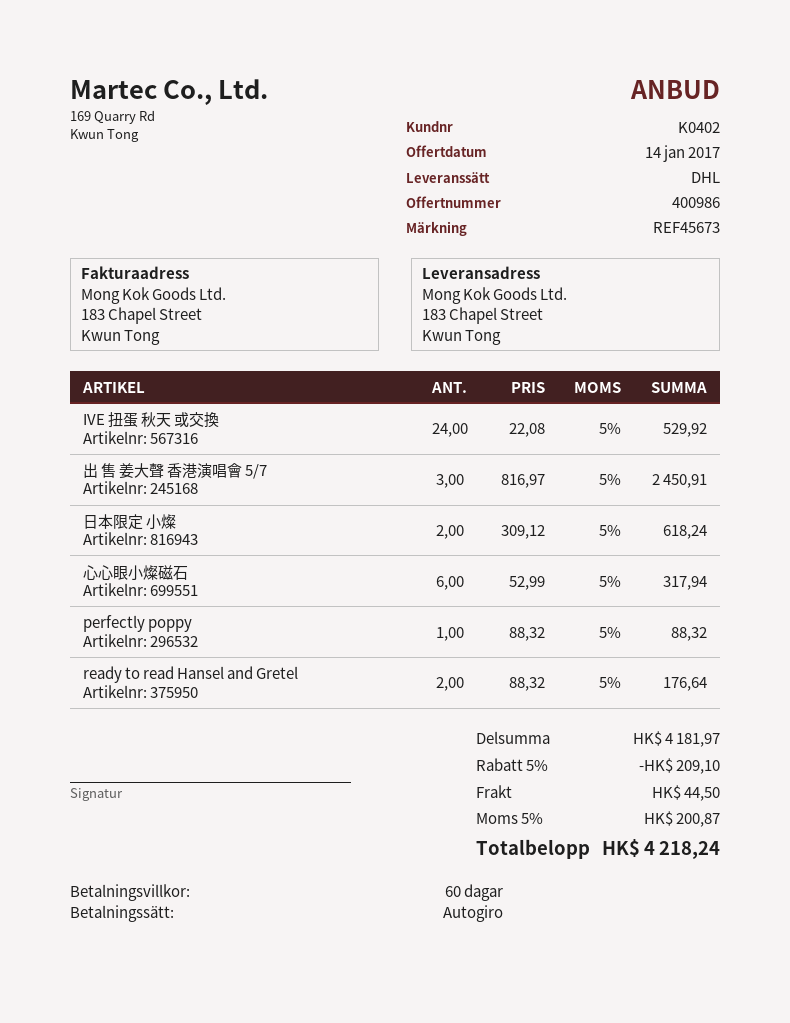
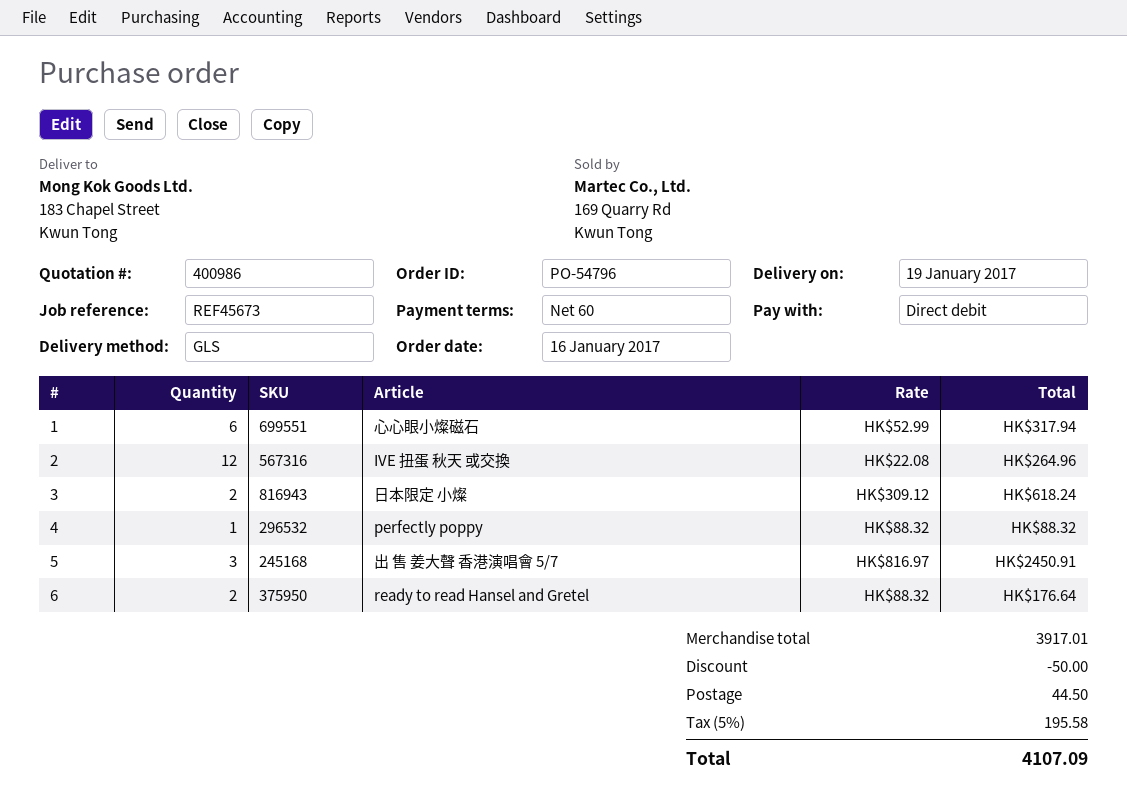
shipping method: DHL -> GLS
IVE 扭蛋 秋天 或交換: 24 x 22.08 = 529.92 -> 12 x 22.08 = 264.96
subtotal: 4181.97 -> 3917.01
discount: 209.10 -> 50.00
tax: 5% = 200.87 -> 5% = 195.58
total: 4218.24 -> 4107.09

